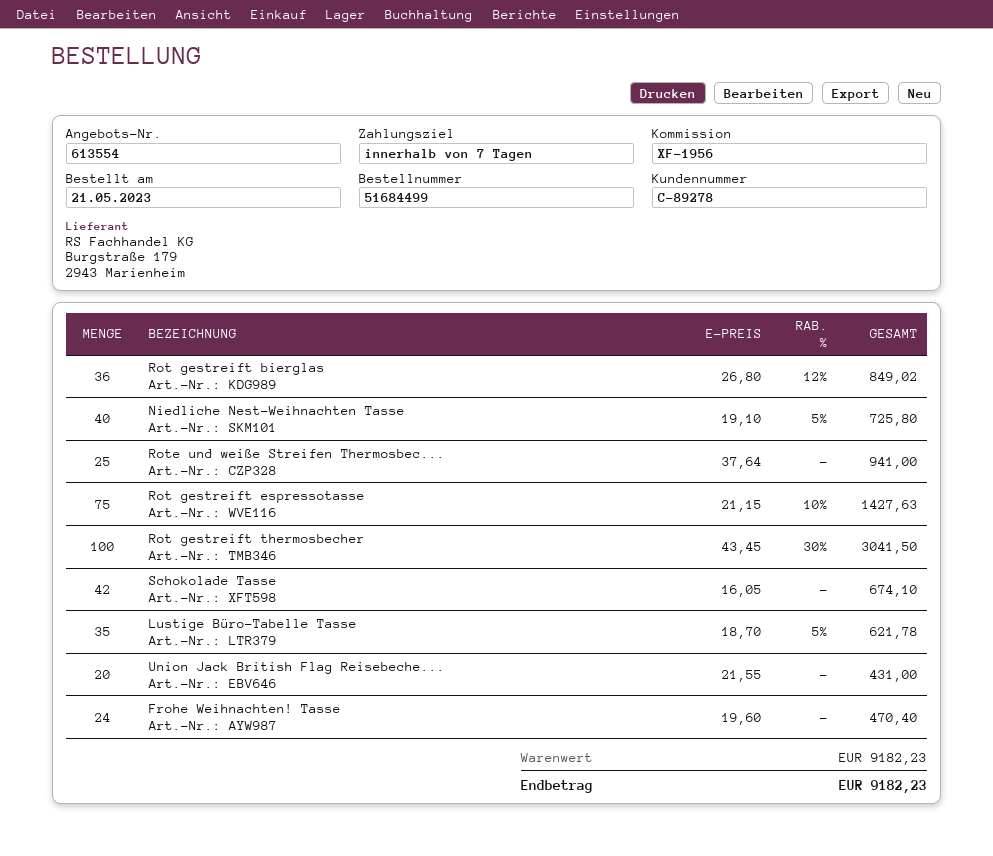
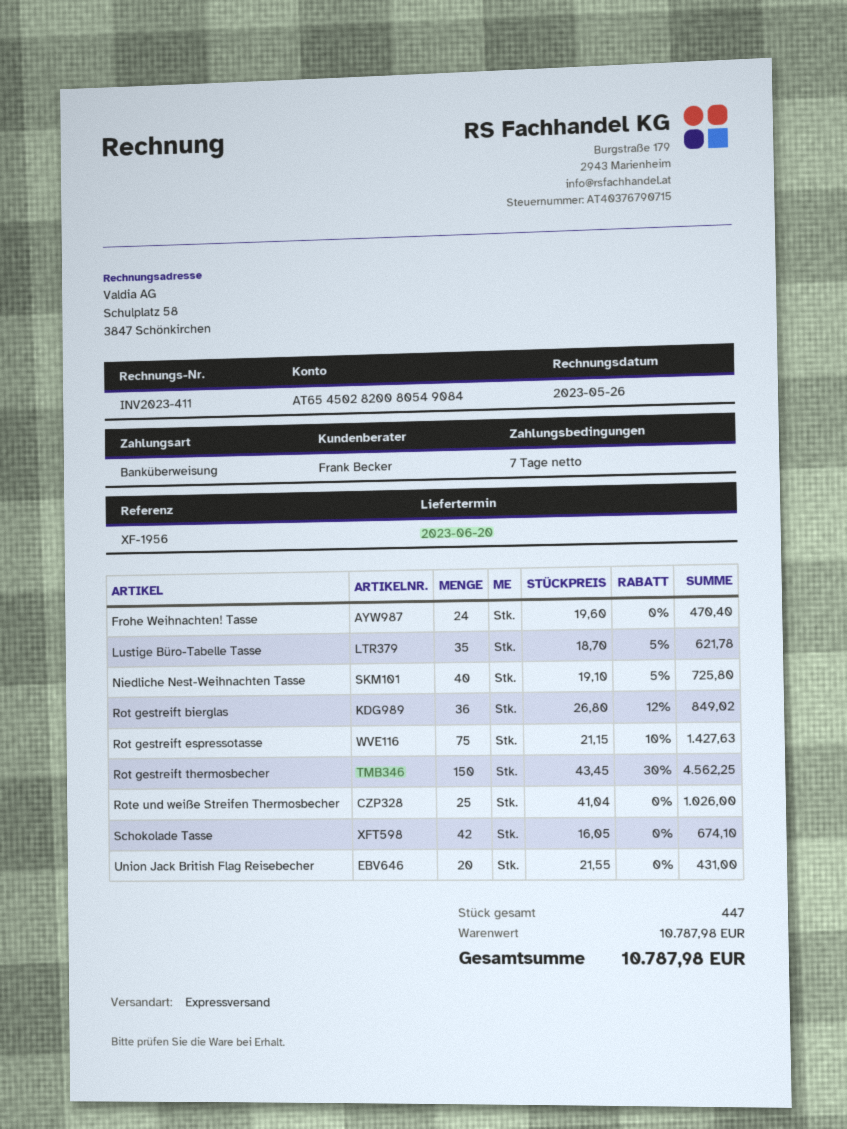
Rote und weiße Streifen Thermosbec...: 25 x 37.64 = 941.00 -> 25 x 41.04 = 1026.00
Rot gestreift thermosbecher: 100 x 43.45 - 30% = 3041.50 -> 150 x 43.45 - 30% = 4562.25
subtotal: 9182.23 -> 10787.98
total: 9182.23 -> 10787.98

